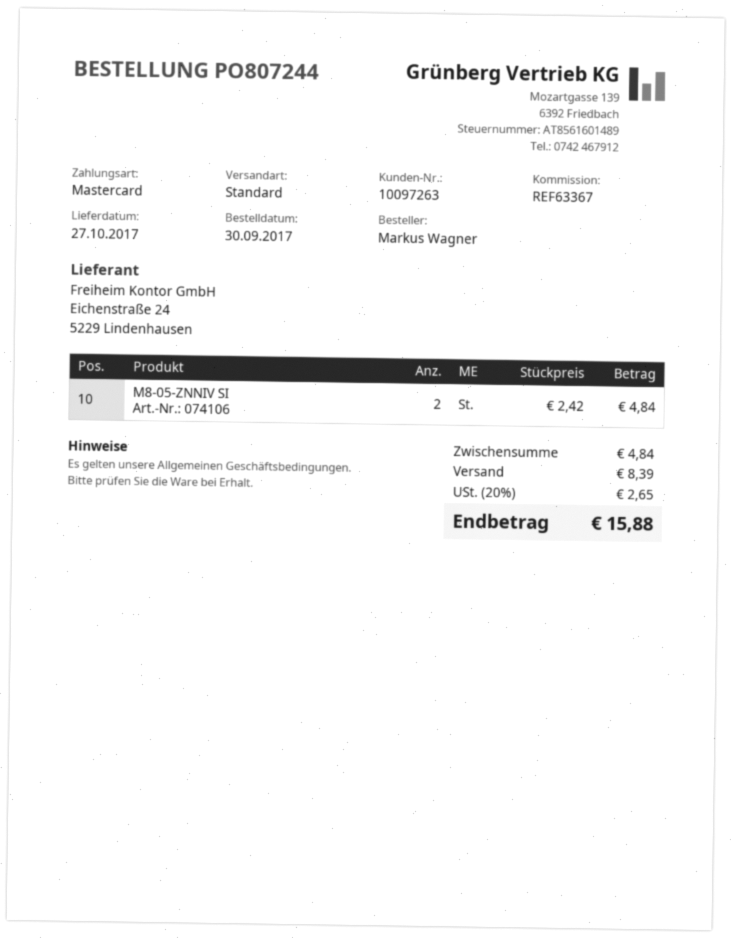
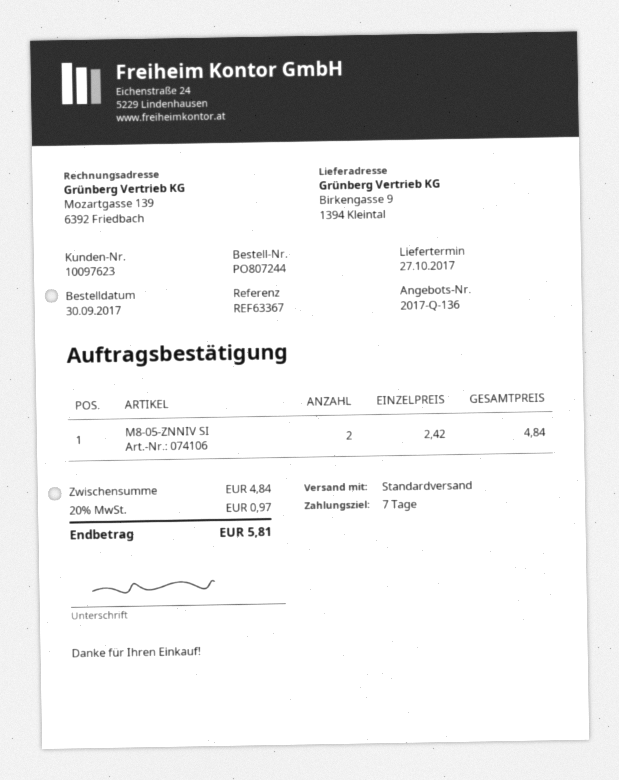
customer number: 10097263 -> 10097623
shipping: 8.39 -> none
tax: 20% = 2.65 -> 20% = 0.97
total: 15.88 -> 5.81

